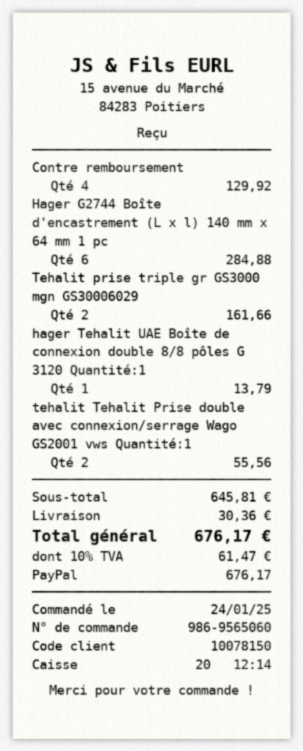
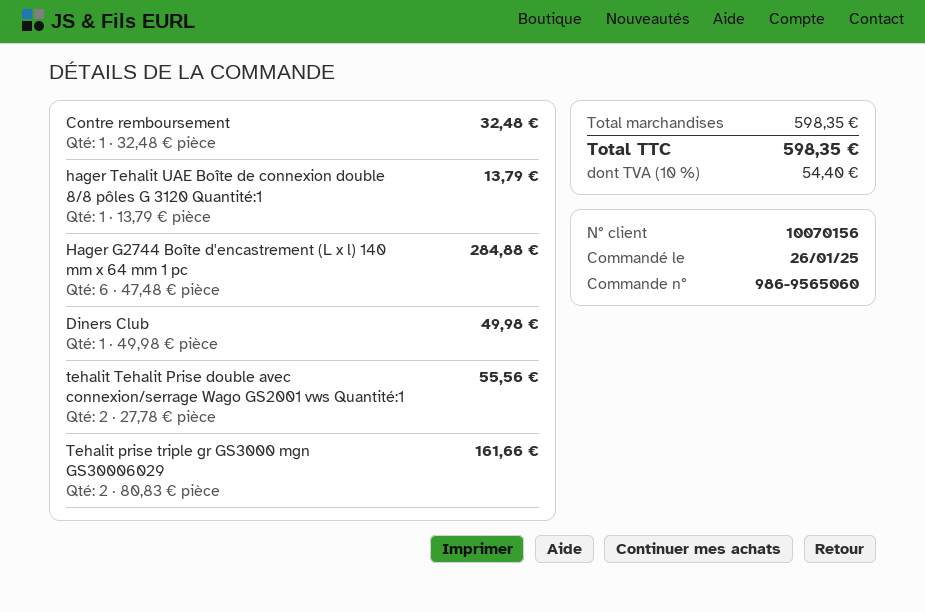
order date: 2025-01-24 -> 2025-01-26
customer number: 10078150 -> 10070156
Contre remboursement: 4 for 129.92 -> 1 for 32.48
Diners Club: none -> 1 for 49.98
subtotal: 645.81 -> 598.35
shipping: 30.36 -> none
tax: 10% = 61.47 -> 10% = 54.40
total: 676.17 -> 598.35

